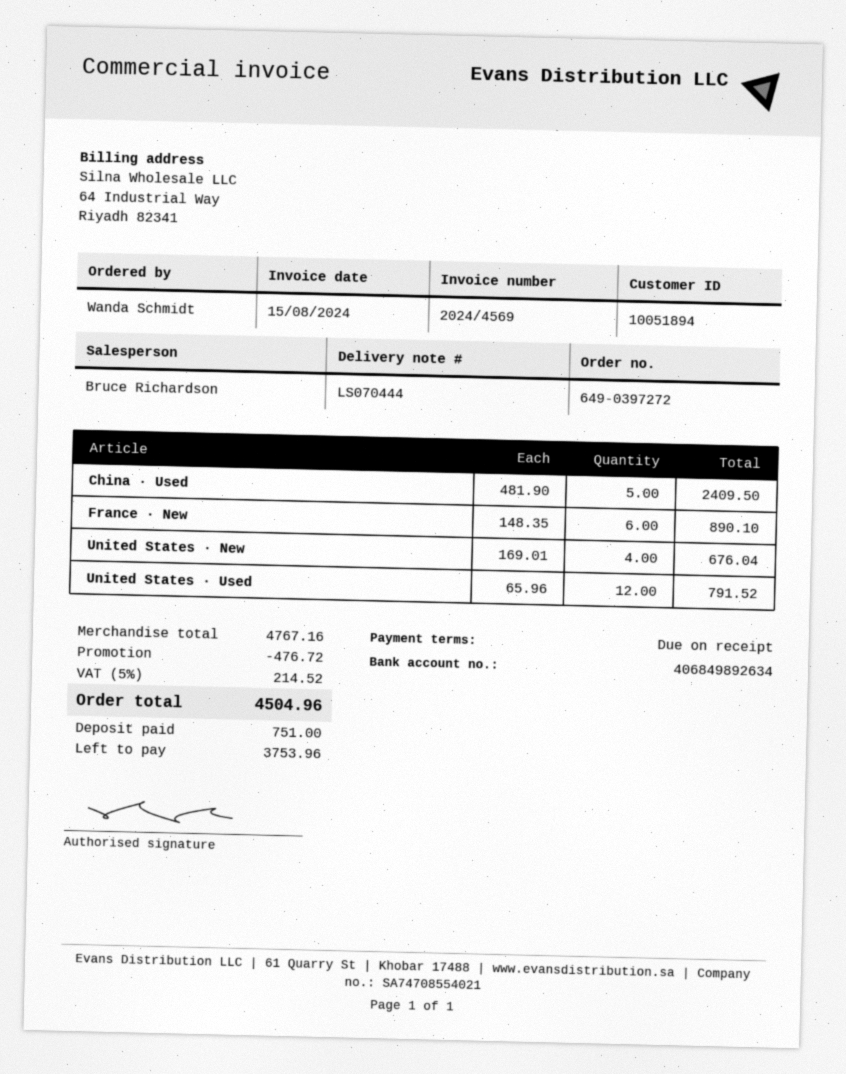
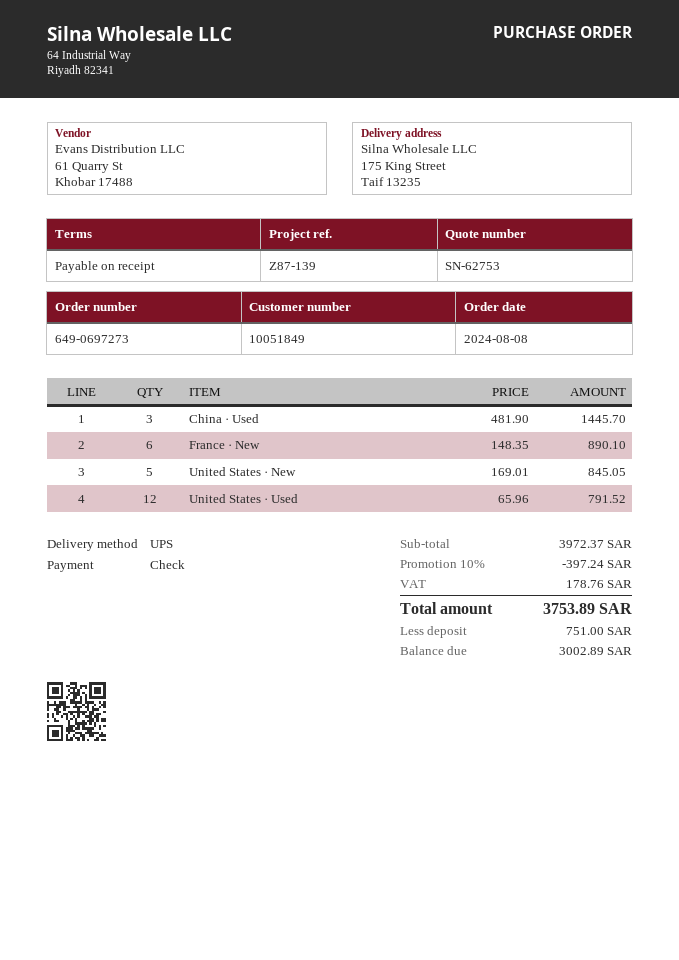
order number: 649-0397272 -> 649-0697273
customer number: 10051894 -> 10051849
China · Used: 5 x 481.90 = 2409.50 -> 3 x 481.90 = 1445.70
United States · New: 4 x 169.01 = 676.04 -> 5 x 169.01 = 845.05
subtotal: 4767.16 -> 3972.37
discount: 476.72 -> 397.24
tax: 214.52 -> 178.76
total: 4504.96 -> 3753.89
balance: 3753.96 -> 3002.89

